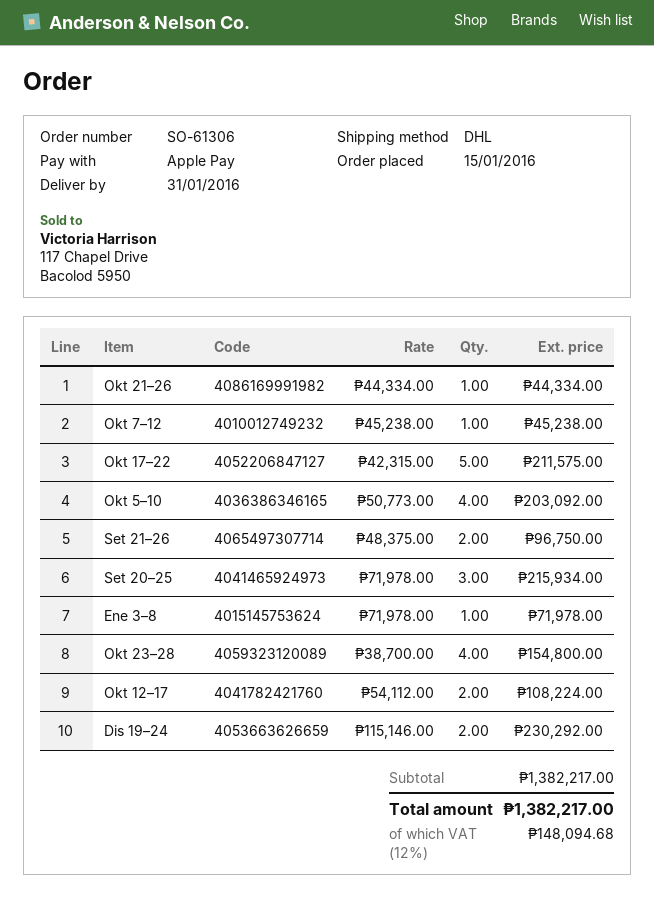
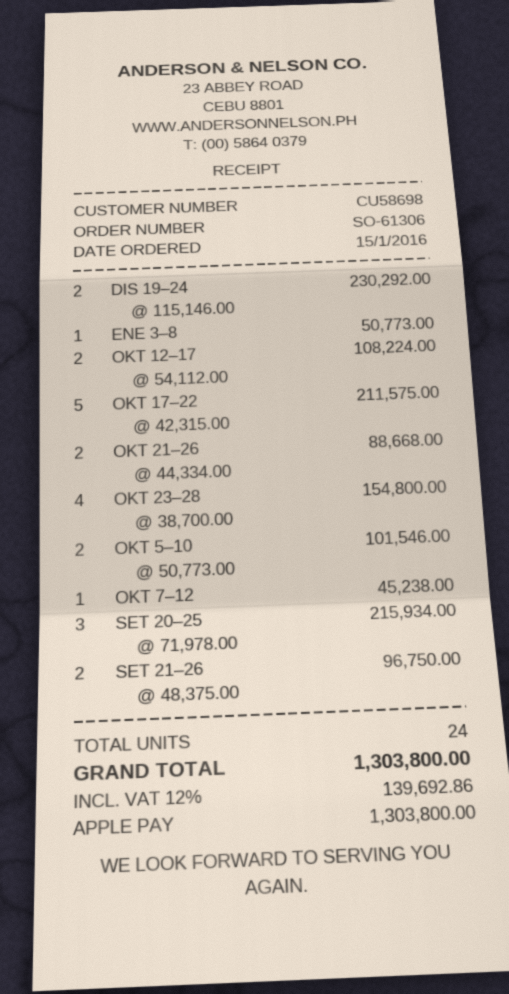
Okt 21–26: 1 x 44334.00 = 44334.00 -> 2 x 44334.00 = 88668.00
Okt 5–10: 4 x 50773.00 = 203092.00 -> 2 x 50773.00 = 101546.00
Ene 3–8: 1 x 71978.00 = 71978.00 -> 1 x 50773.00 = 50773.00
tax: 12% = 148094.68 -> 12% = 139692.86
total: 1382217.00 -> 1303800.00

